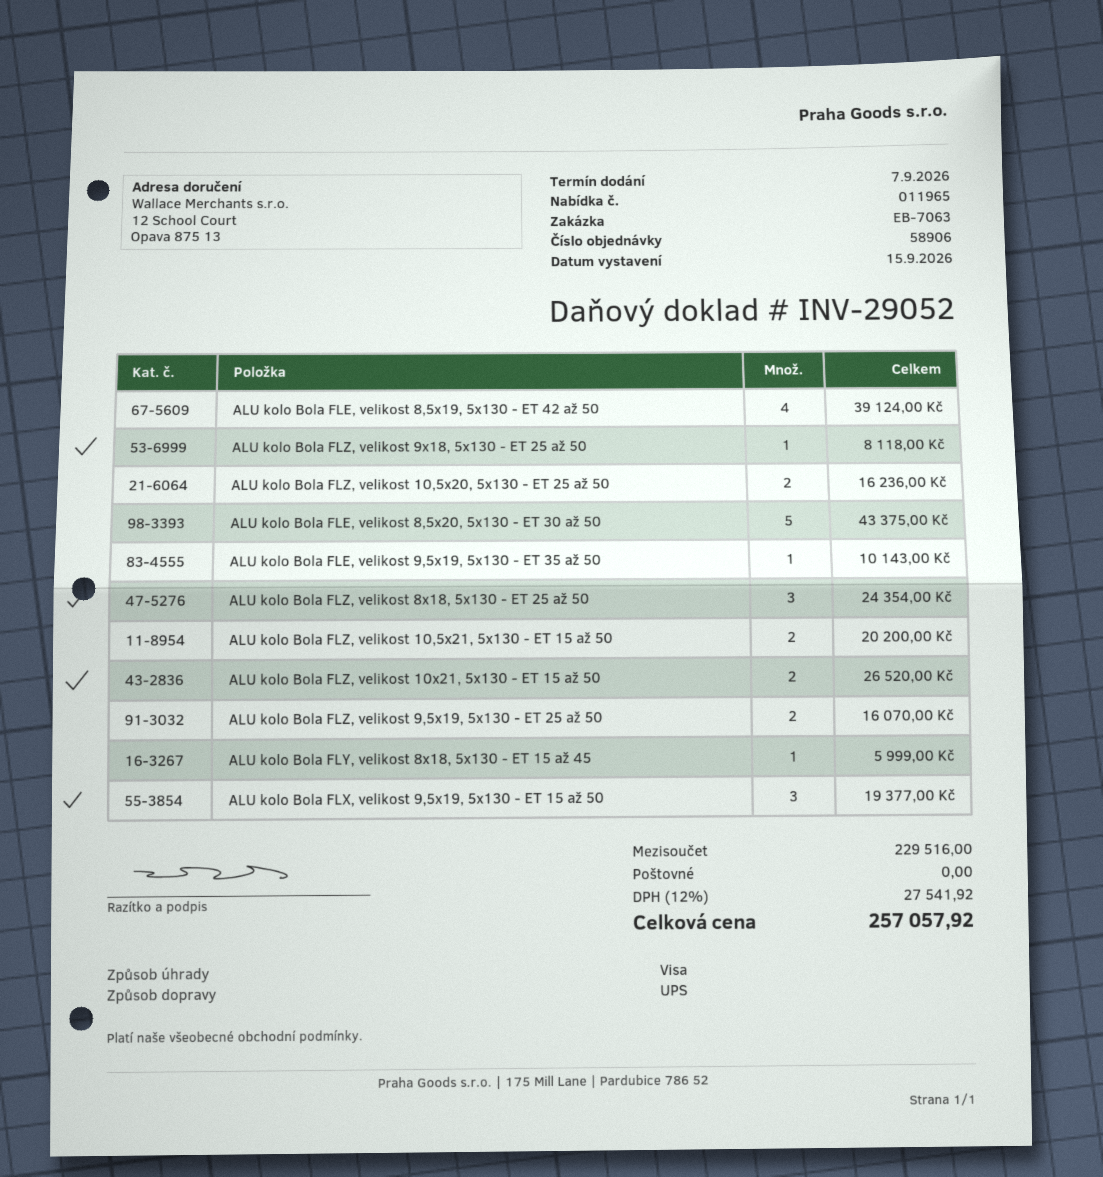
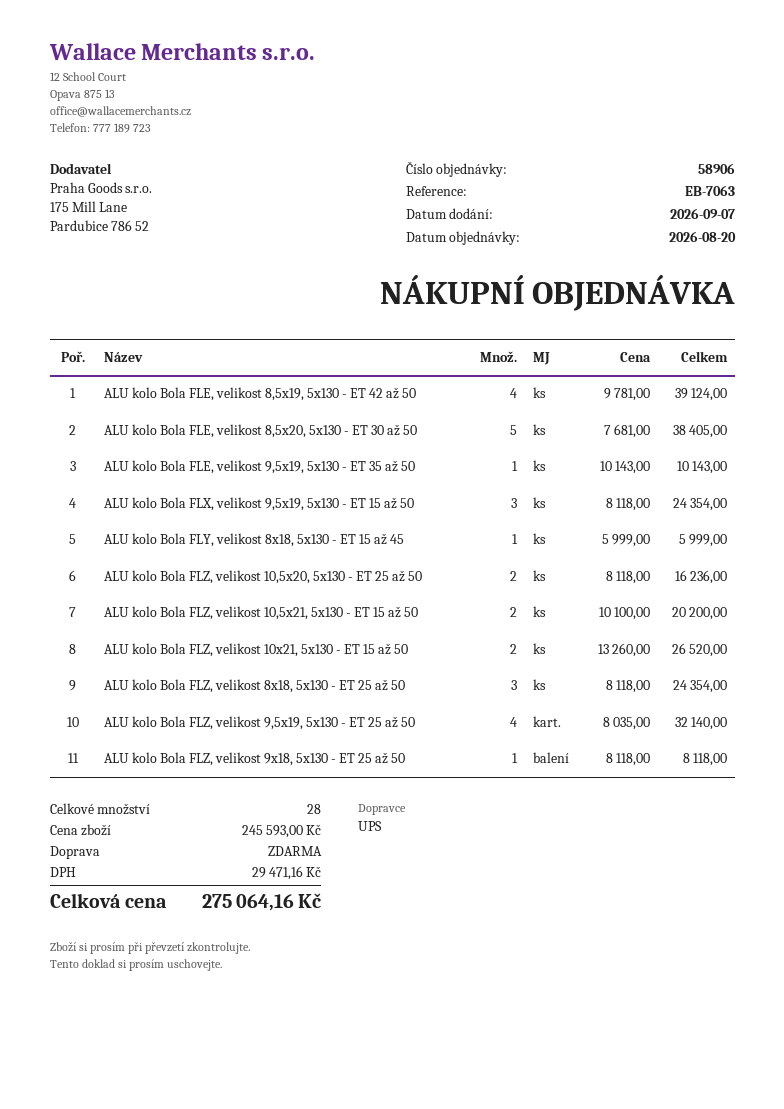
ALU kolo Bola FLE, velikost 8,5x20, 5x130 - ET 30 až 50: 5 for 43375.00 -> 5 for 38405.00
ALU kolo Bola FLZ, velikost 9,5x19, 5x130 - ET 25 až 50: 2 for 16070.00 -> 4 for 32140.00
ALU kolo Bola FLX, velikost 9,5x19, 5x130 - ET 15 až 50: 3 for 19377.00 -> 3 for 24354.00
subtotal: 229516.00 -> 245593.00
tax: 27541.92 -> 29471.16
total: 257057.92 -> 275064.16

